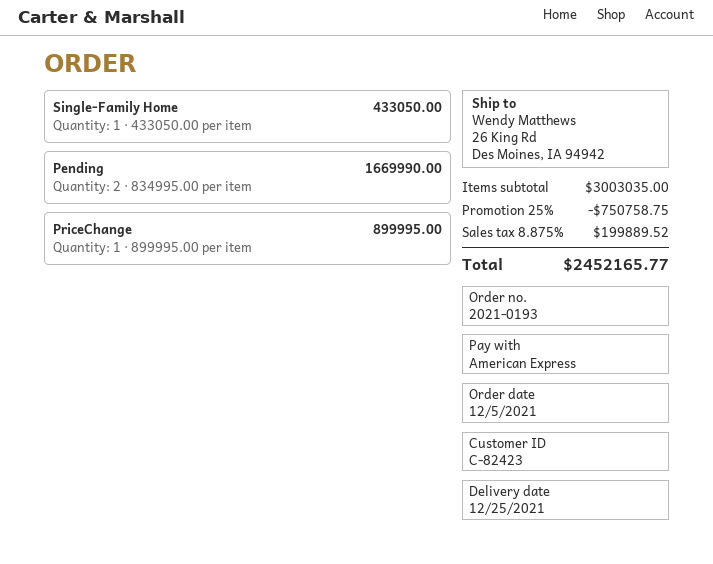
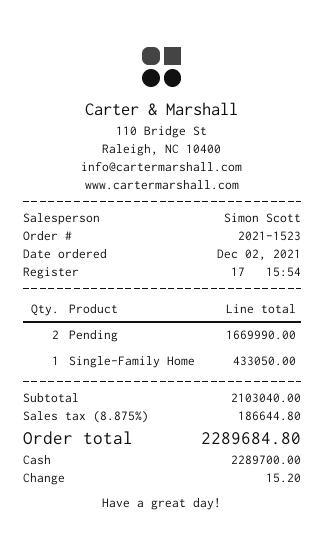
order number: 2021-0193 -> 2021-1523
order date: 2021-12-05 -> 2021-12-02
payment method: American Express -> cash
PriceChange: 1 for 899995.00 -> none
subtotal: 3003035.00 -> 2103040.00
discount: 25% = 750758.75 -> none
tax: 8.875% = 199889.52 -> 8.875% = 186644.80
total: 2452165.77 -> 2289684.80

